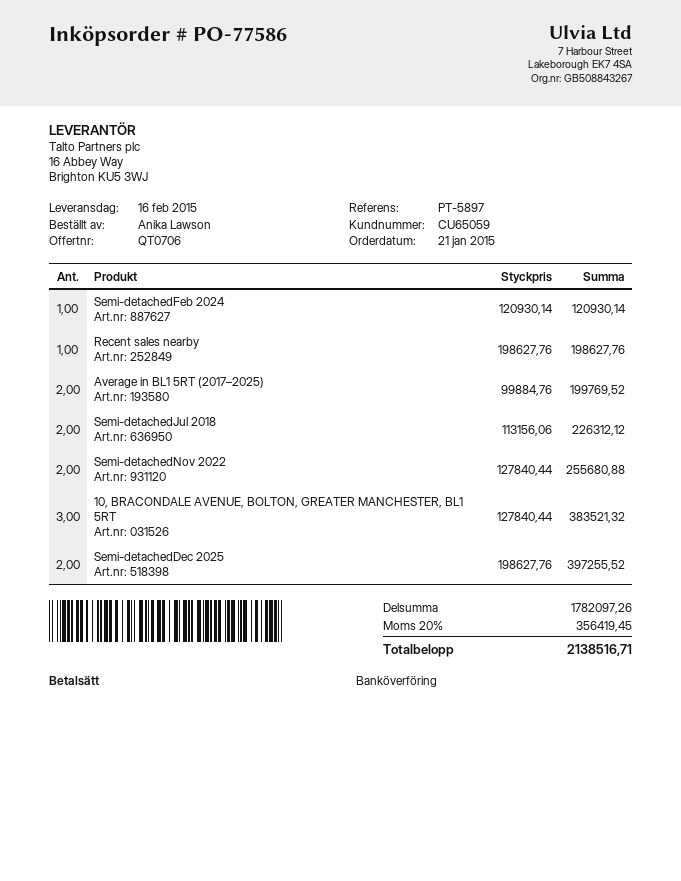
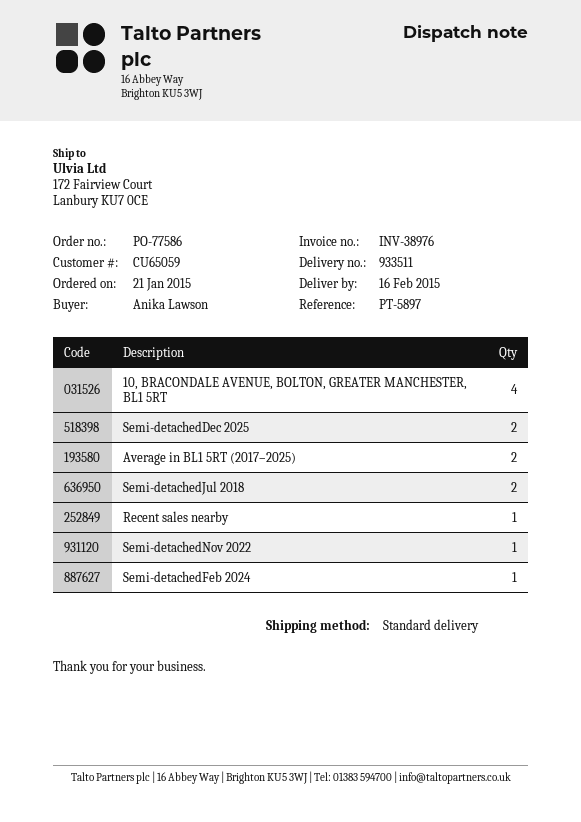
Semi-detachedNov 2022: 2 -> 1
10, BRACONDALE AVENUE, BOLTON, GREATER MANCHESTER, BL1 5RT: 3 -> 4

